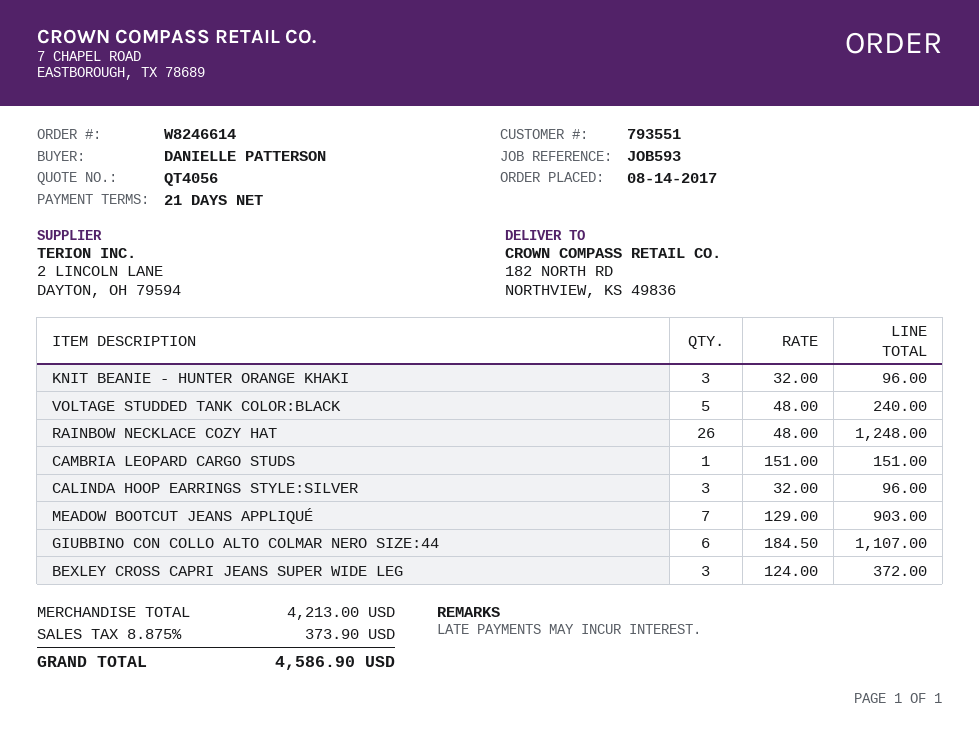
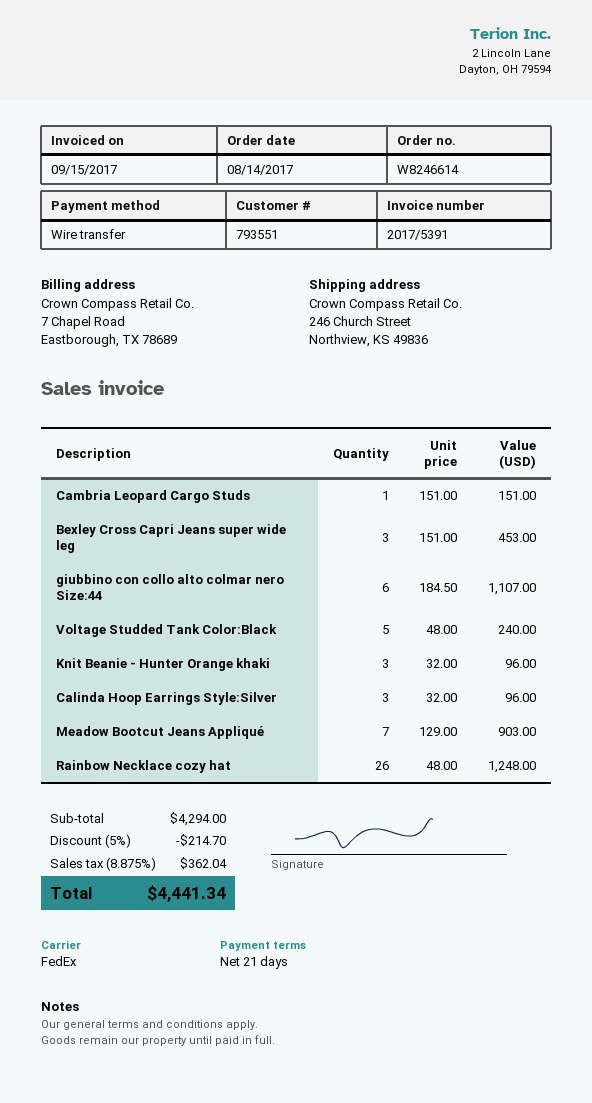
ship to: 182 NORTH RD, NORTHVIEW, KS 49836 -> 246 Church Street, Northview, KS 49836
BEXLEY CROSS CAPRI JEANS SUPER WIDE LEG: 3 x 124.00 = 372.00 -> 3 x 151.00 = 453.00
subtotal: 4213.00 -> 4294.00
discount: none -> 5% = 214.70
tax: 8.875% = 373.90 -> 8.875% = 362.04
total: 4586.90 -> 4441.34

